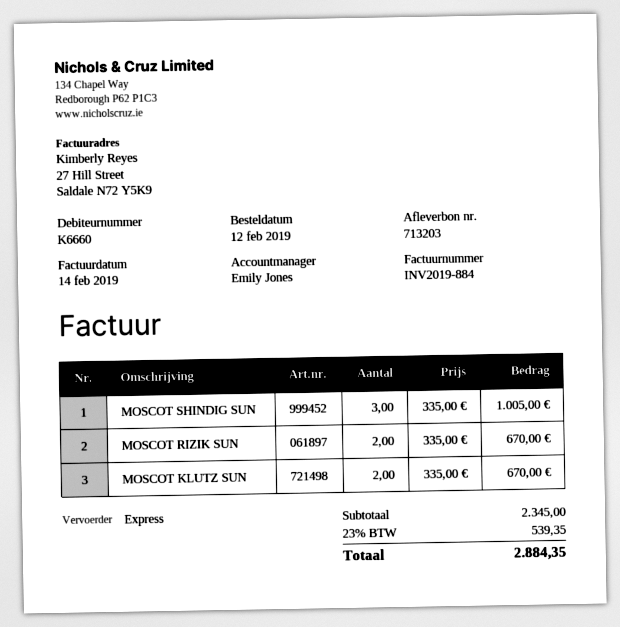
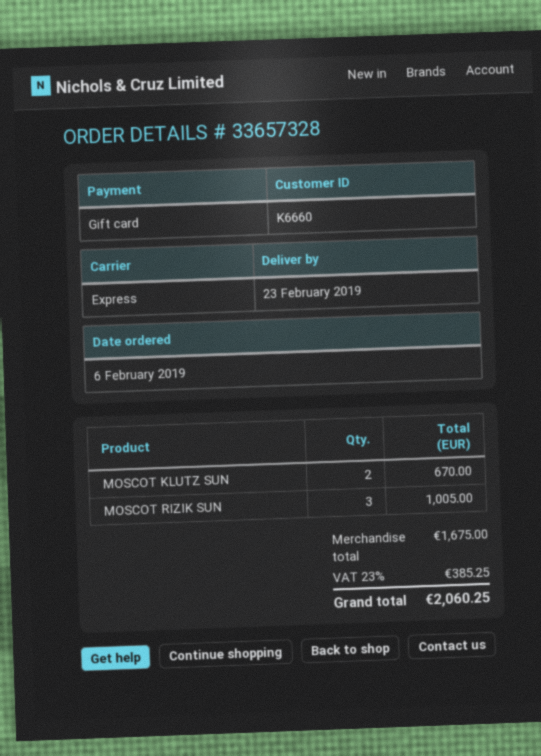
order date: 2019-02-12 -> 2019-02-06
MOSCOT SHINDIG SUN: 3 for 1005.00 -> none
MOSCOT RIZIK SUN: 2 for 670.00 -> 3 for 1005.00
subtotal: 2345.00 -> 1675.00
tax: 23% = 539.35 -> 23% = 385.25
total: 2884.35 -> 2060.25

